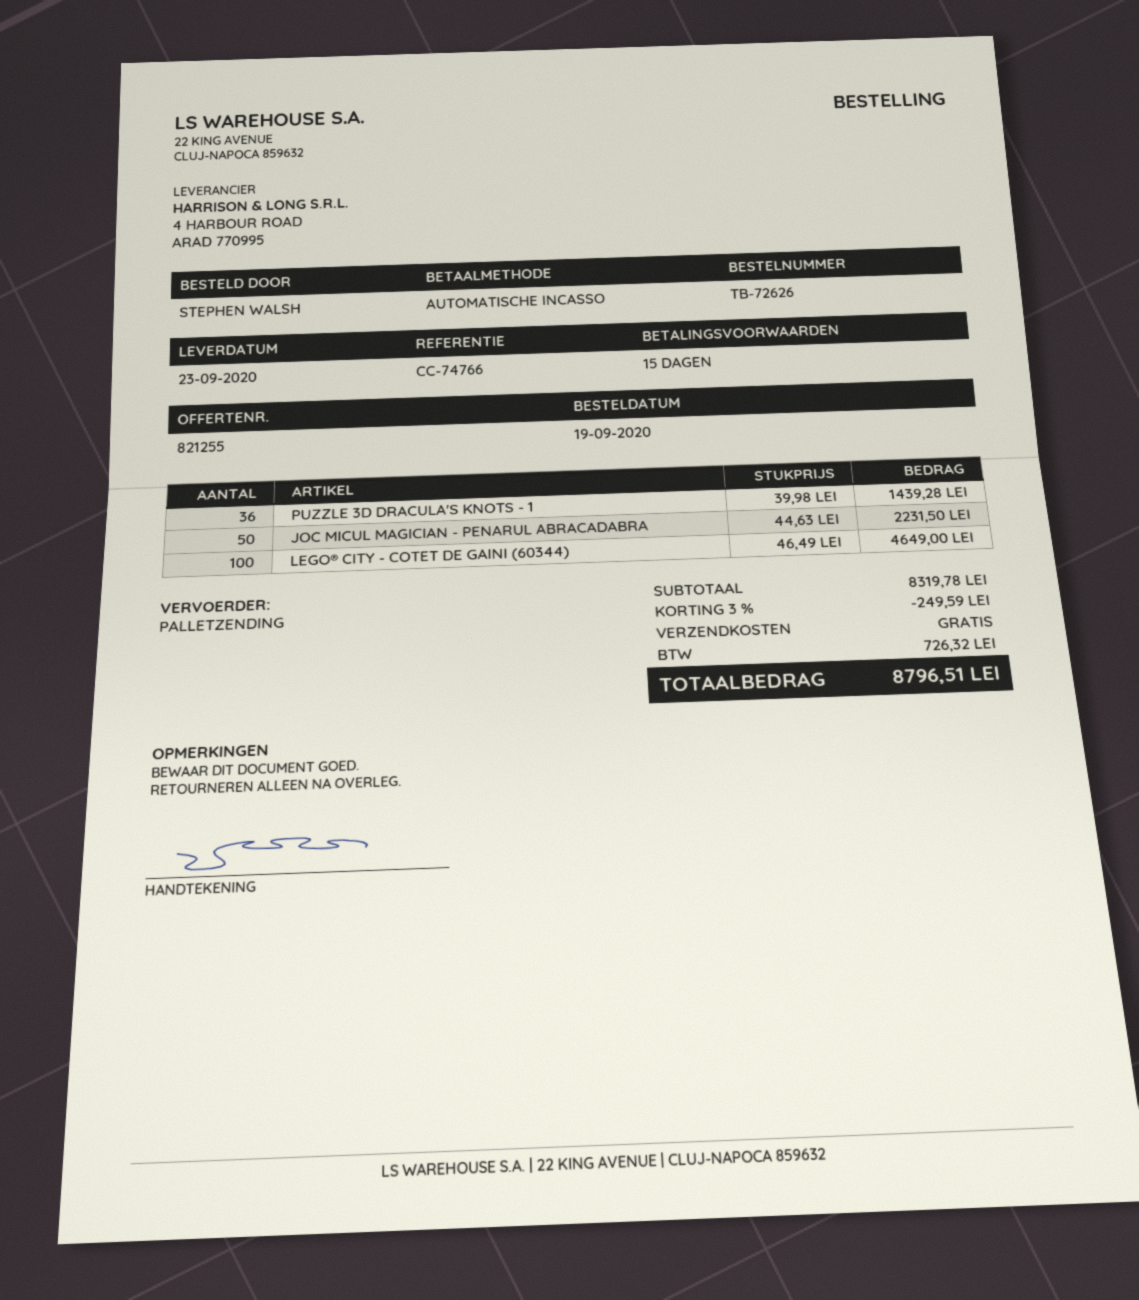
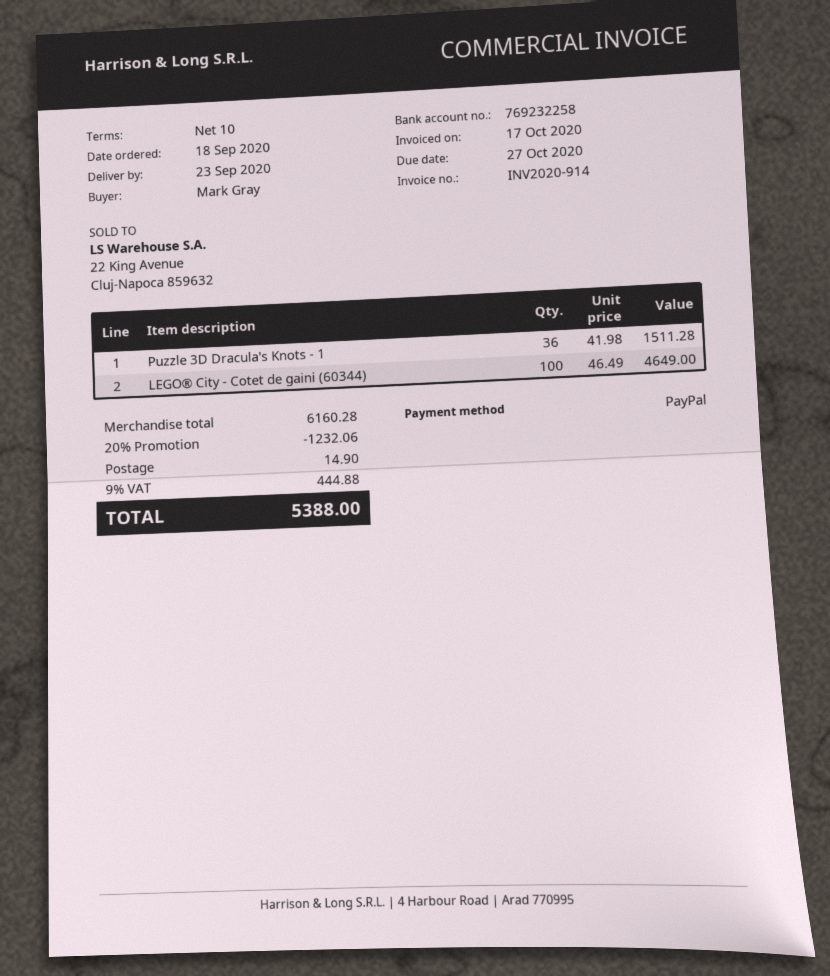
order date: 2020-09-19 -> 2020-09-18
payment terms: 15 days -> 10 days
ordered by: STEPHEN WALSH -> Mark Gray
payment method: direct debit -> PayPal
PUZZLE 3D DRACULA'S KNOTS - 1: 36 x 39.98 = 1439.28 -> 36 x 41.98 = 1511.28
JOC MICUL MAGICIAN - PENARUL ABRACADABRA: 50 x 44.63 = 2231.50 -> none
subtotal: 8319.78 -> 6160.28
discount: 3% = 249.59 -> 20% = 1232.06
shipping: 0.00 -> 14.90
tax: 726.32 -> 444.88
total: 8796.51 -> 5388.00

